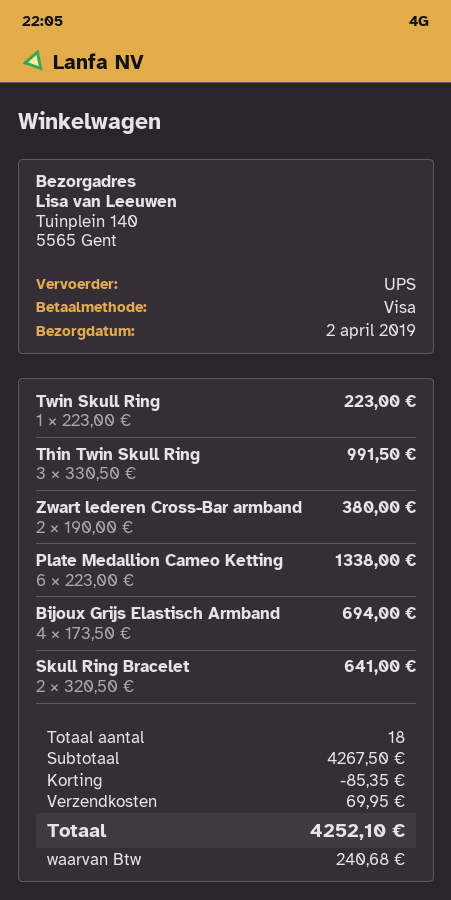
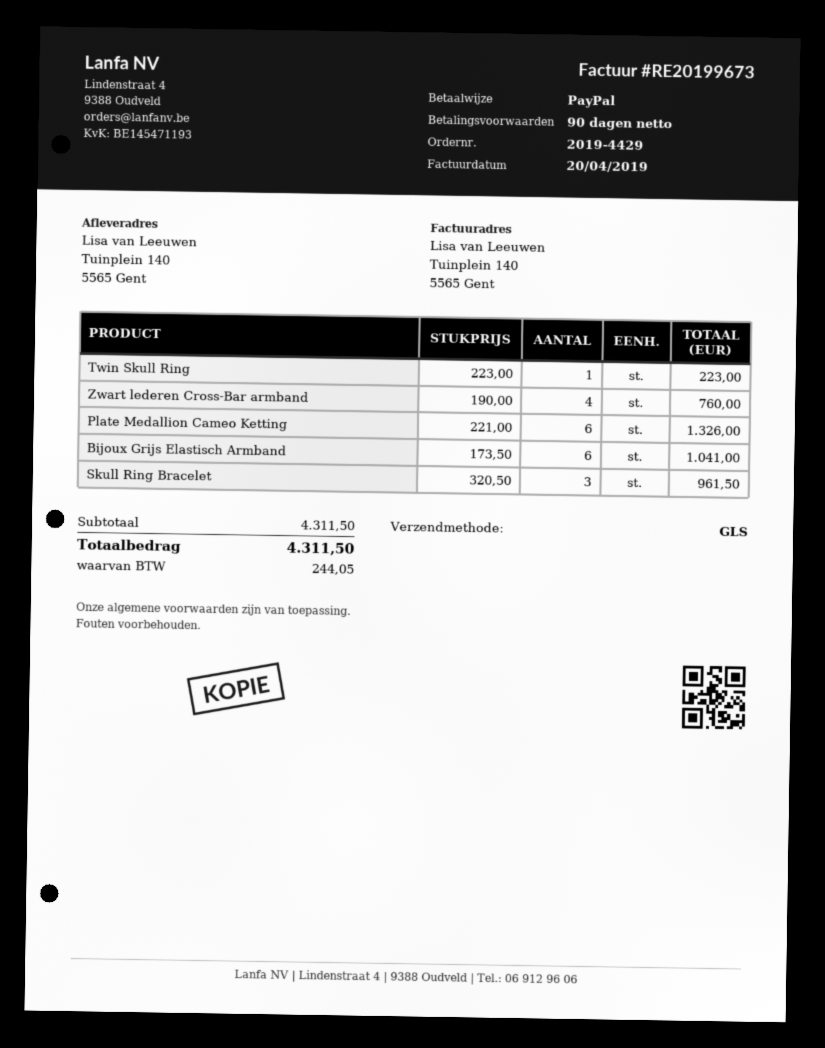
payment method: Visa -> PayPal
shipping method: UPS -> GLS
Thin Twin Skull Ring: 3 x 330.50 = 991.50 -> none
Zwart lederen Cross-Bar armband: 2 x 190.00 = 380.00 -> 4 x 190.00 = 760.00
Plate Medallion Cameo Ketting: 6 x 223.00 = 1338.00 -> 6 x 221.00 = 1326.00
Bijoux Grijs Elastisch Armband: 4 x 173.50 = 694.00 -> 6 x 173.50 = 1041.00
Skull Ring Bracelet: 2 x 320.50 = 641.00 -> 3 x 320.50 = 961.50
subtotal: 4267.50 -> 4311.50
discount: 85.35 -> none
shipping: 69.95 -> none
tax: 240.68 -> 244.05
total: 4252.10 -> 4311.50

